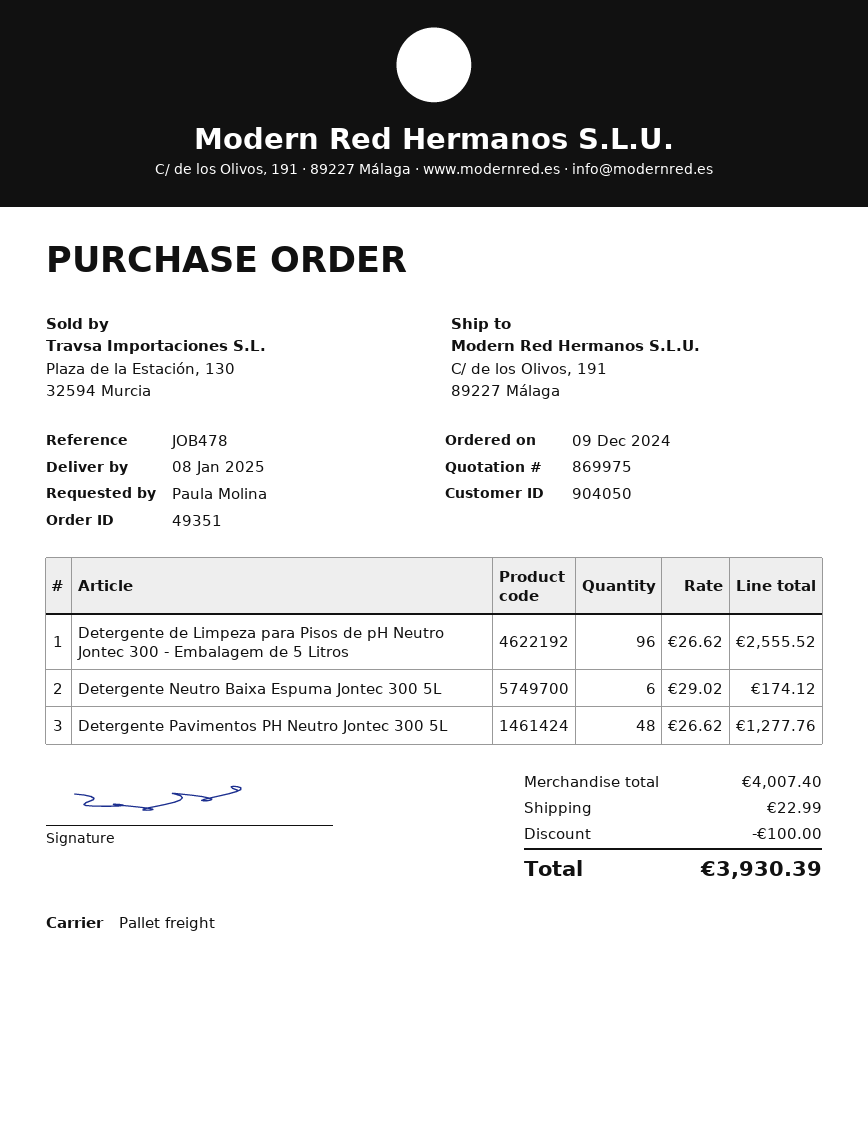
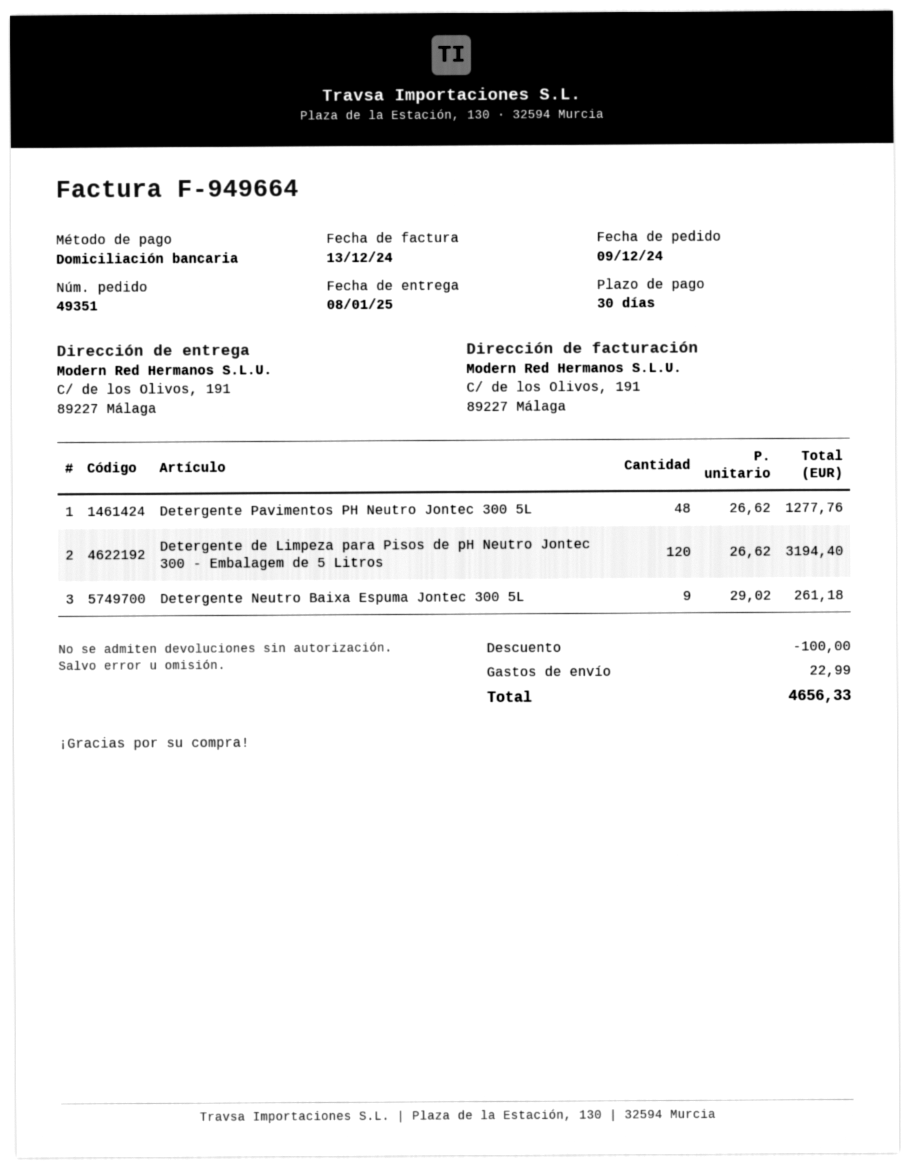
Detergente de Limpeza para Pisos de pH Neutro Jontec 300 - Embalagem de 5 Litros: 96 x 26.62 = 2555.52 -> 120 x 26.62 = 3194.40
Detergente Neutro Baixa Espuma Jontec 300 5L: 6 x 29.02 = 174.12 -> 9 x 29.02 = 261.18
total: 3930.39 -> 4656.33

